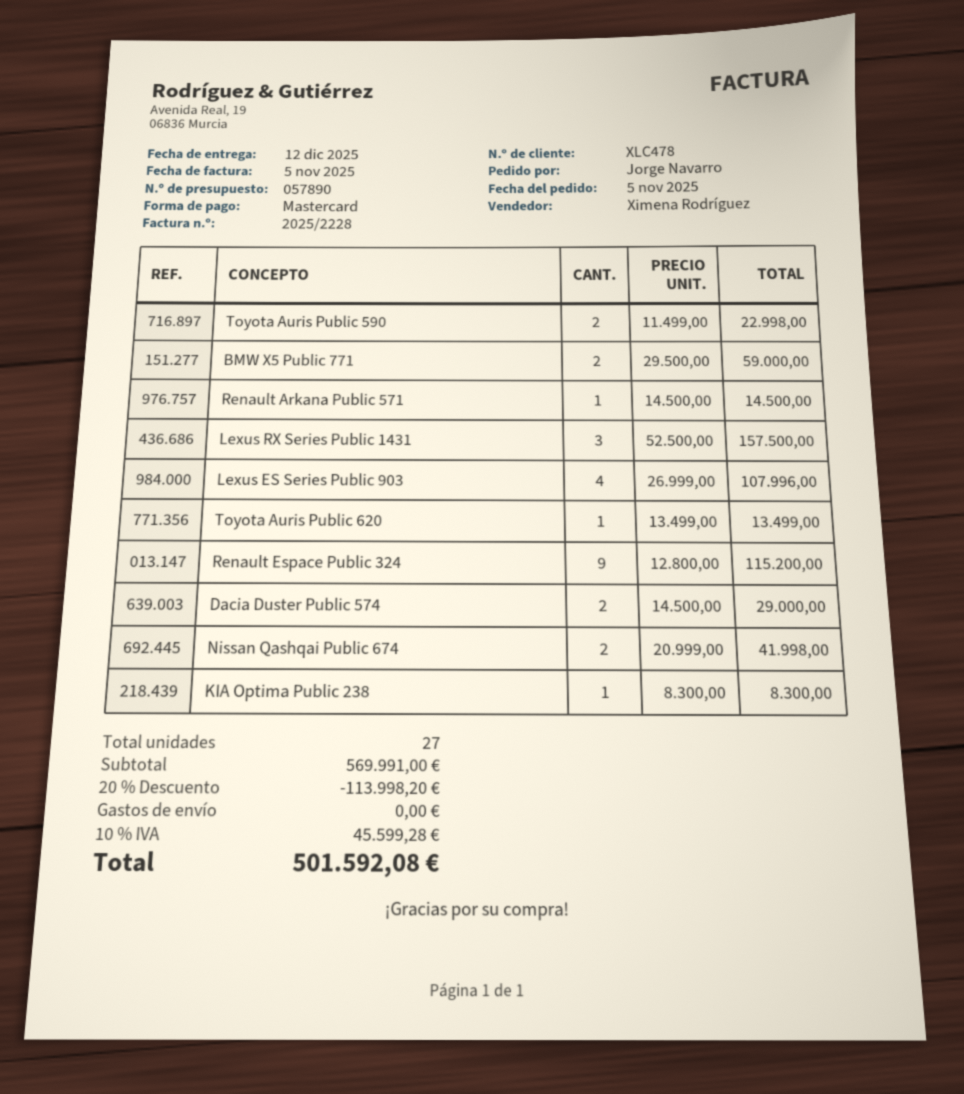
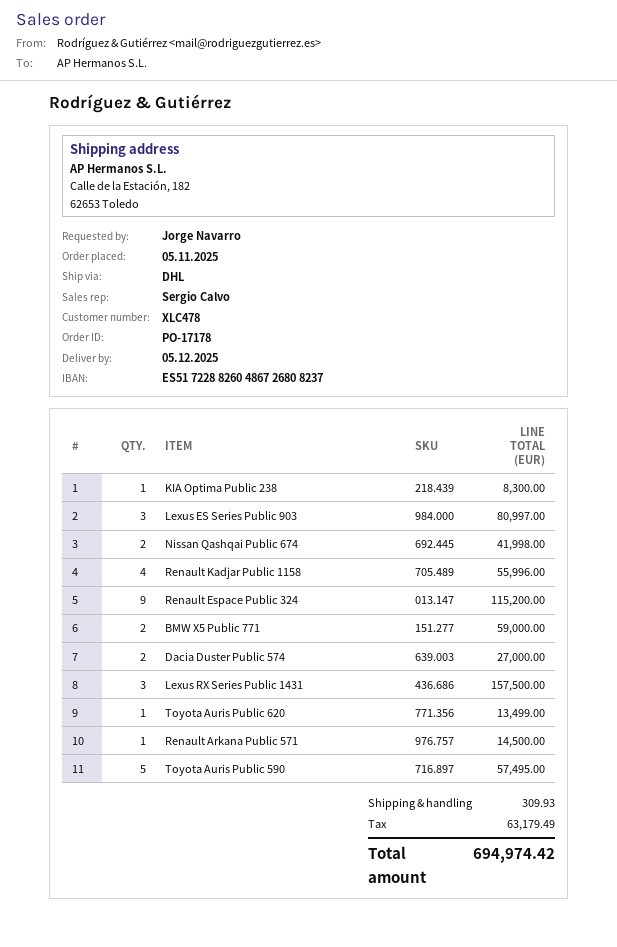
delivery date: 2025-12-12 -> 2025-12-05
sales rep: Ximena Rodríguez -> Sergio Calvo
Toyota Auris Public 590: 2 for 22998.00 -> 5 for 57495.00
Lexus ES Series Public 903: 4 for 107996.00 -> 3 for 80997.00
Dacia Duster Public 574: 2 for 29000.00 -> 2 for 27000.00
Renault Kadjar Public 1158: none -> 4 for 55996.00
discount: 20% = 113998.20 -> none
shipping: 0.00 -> 309.93
tax: 45599.28 -> 63179.49
total: 501592.08 -> 694974.42

